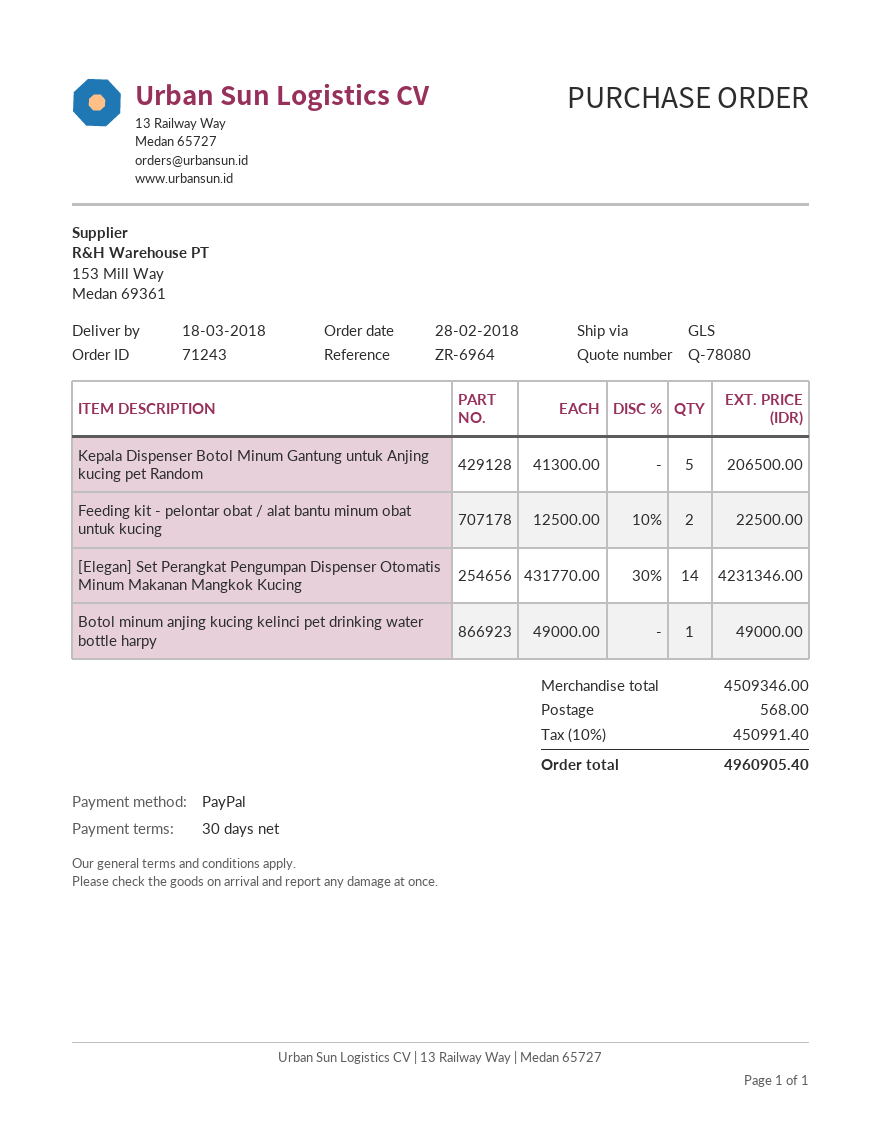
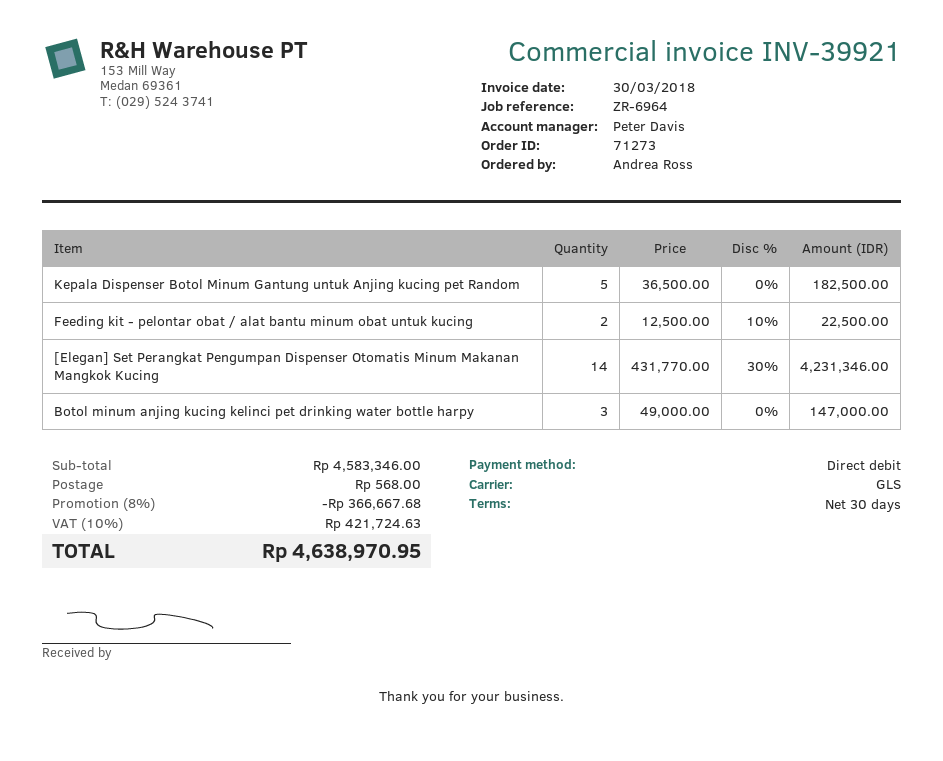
order number: 71243 -> 71273
payment method: PayPal -> direct debit
Kepala Dispenser Botol Minum Gantung untuk Anjing kucing pet Random: 5 x 41300.00 = 206500.00 -> 5 x 36500.00 = 182500.00
Botol minum anjing kucing kelinci pet drinking water bottle harpy: 1 x 49000.00 = 49000.00 -> 3 x 49000.00 = 147000.00
subtotal: 4509346.00 -> 4583346.00
discount: none -> 8% = 366667.68
tax: 10% = 450991.40 -> 10% = 421724.63
total: 4960905.40 -> 4638970.95

